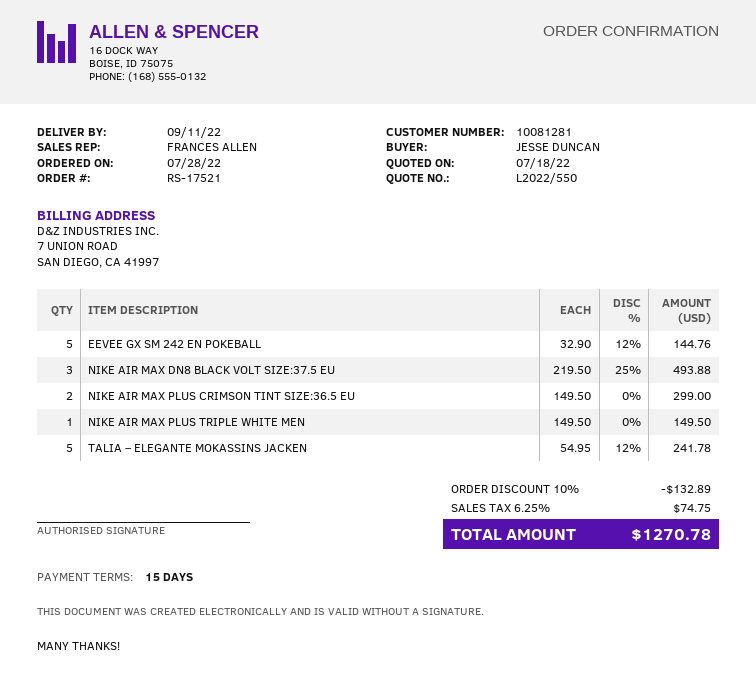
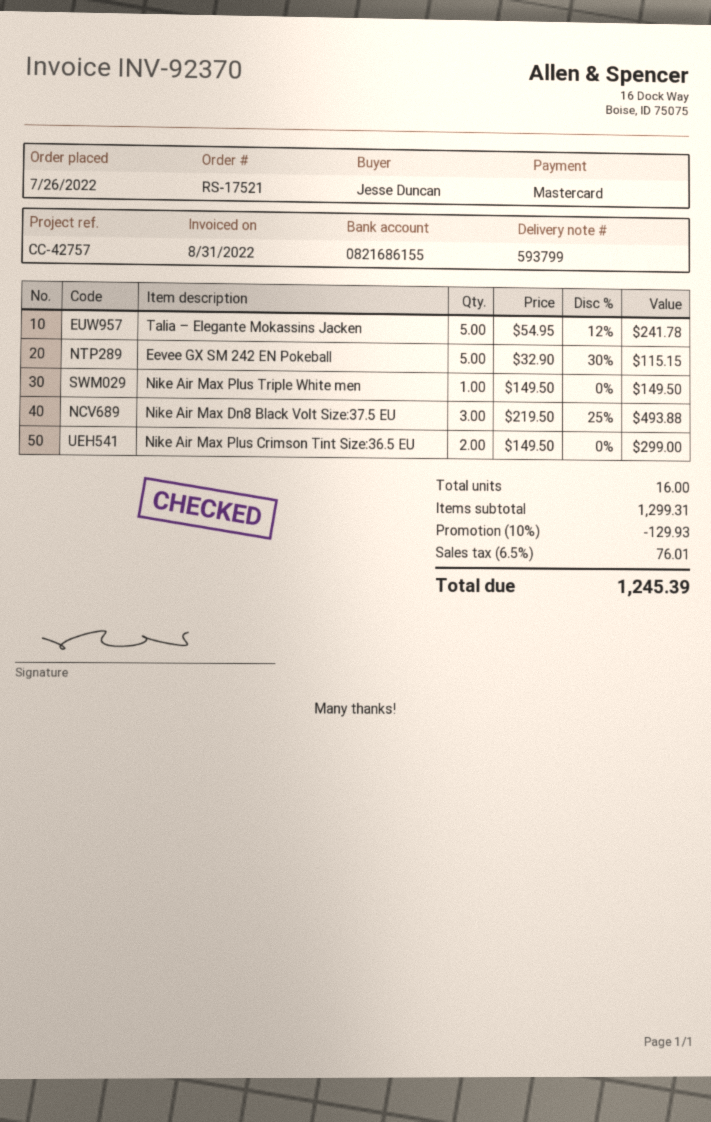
order date: 2022-07-28 -> 2022-07-26
EEVEE GX SM 242 EN POKEBALL: 5 x 32.90 - 12% = 144.76 -> 5 x 32.90 - 30% = 115.15
discount: 10% = 132.89 -> 10% = 129.93
tax: 6.25% = 74.75 -> 6.5% = 76.01
total: 1270.78 -> 1245.39

